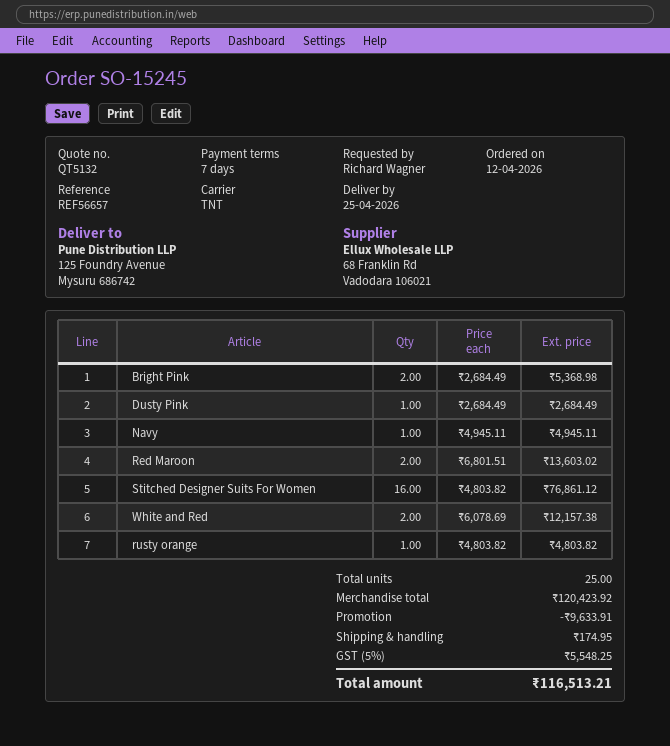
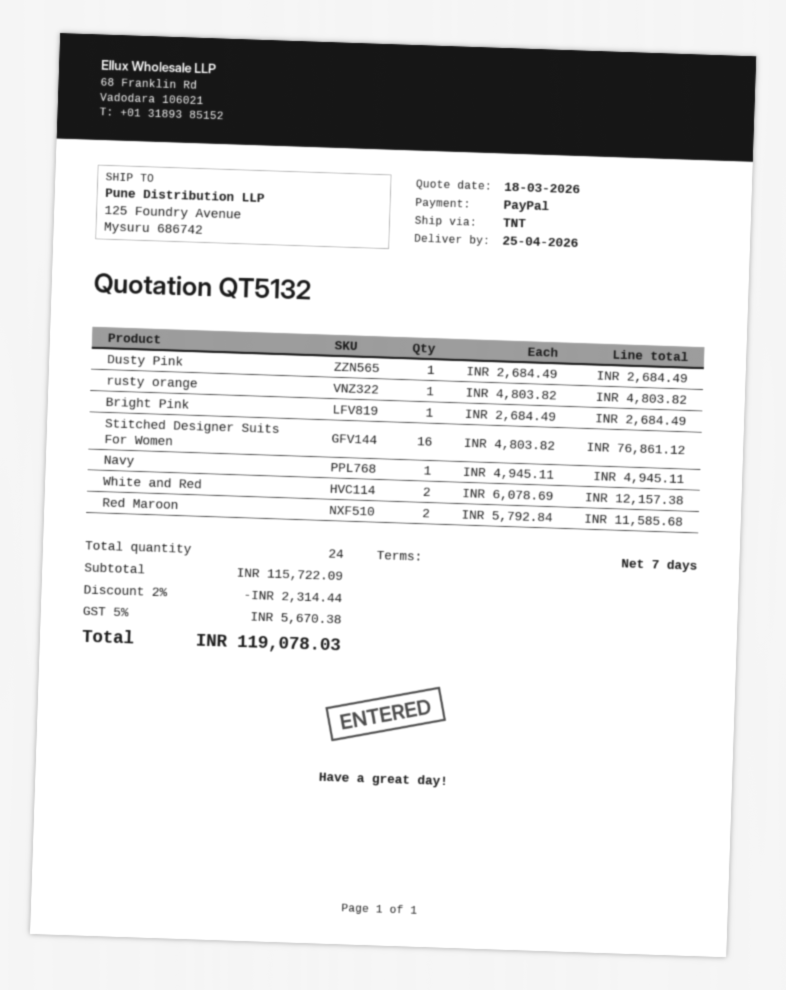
Bright Pink: 2 x 2684.49 = 5368.98 -> 1 x 2684.49 = 2684.49
Red Maroon: 2 x 6801.51 = 13603.02 -> 2 x 5792.84 = 11585.68
total quantity: 25 -> 24
subtotal: 120423.92 -> 115722.09
discount: 9633.91 -> 2314.44
shipping: 174.95 -> none
tax: 5% = 5548.25 -> 5% = 5670.38
total: 116513.21 -> 119078.03

